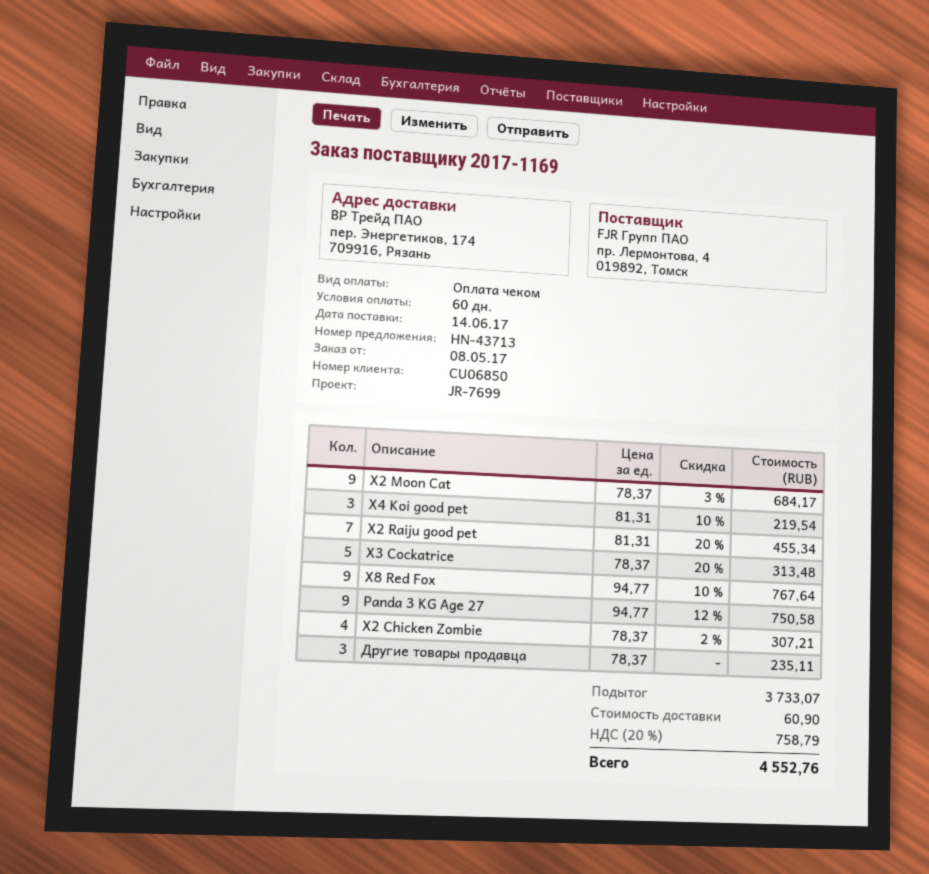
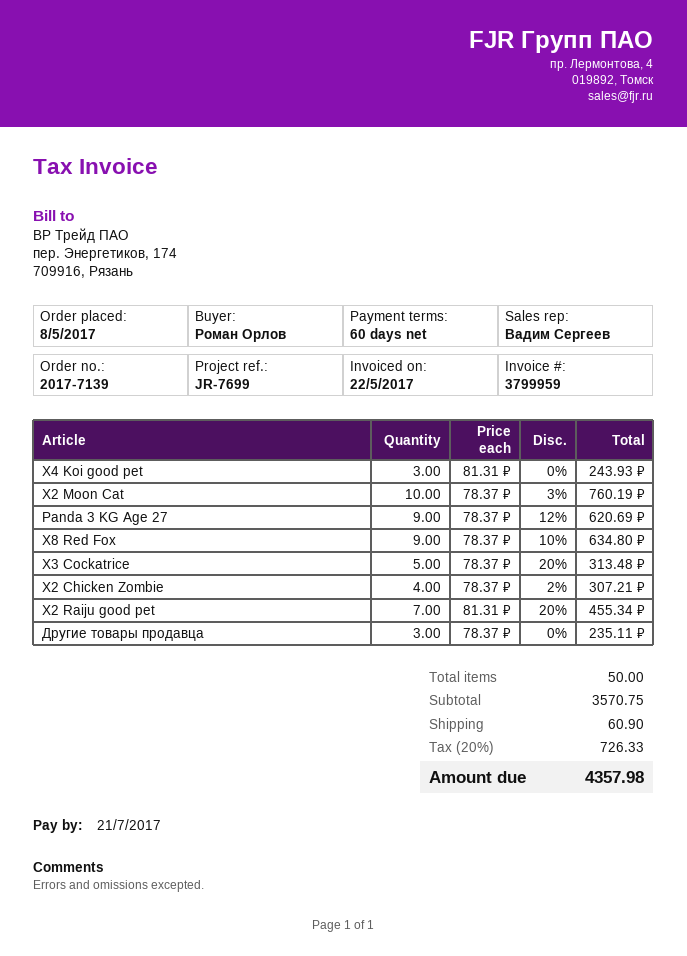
order number: 2017-1169 -> 2017-7139
X2 Moon Cat: 9 x 78.37 - 3% = 684.17 -> 10 x 78.37 - 3% = 760.19
X4 Koi good pet: 3 x 81.31 - 10% = 219.54 -> 3 x 81.31 = 243.93
X8 Red Fox: 9 x 94.77 - 10% = 767.64 -> 9 x 78.37 - 10% = 634.80
Panda 3 KG Age 27: 9 x 94.77 - 12% = 750.58 -> 9 x 78.37 - 12% = 620.69
subtotal: 3733.07 -> 3570.75
tax: 20% = 758.79 -> 20% = 726.33
total: 4552.76 -> 4357.98

